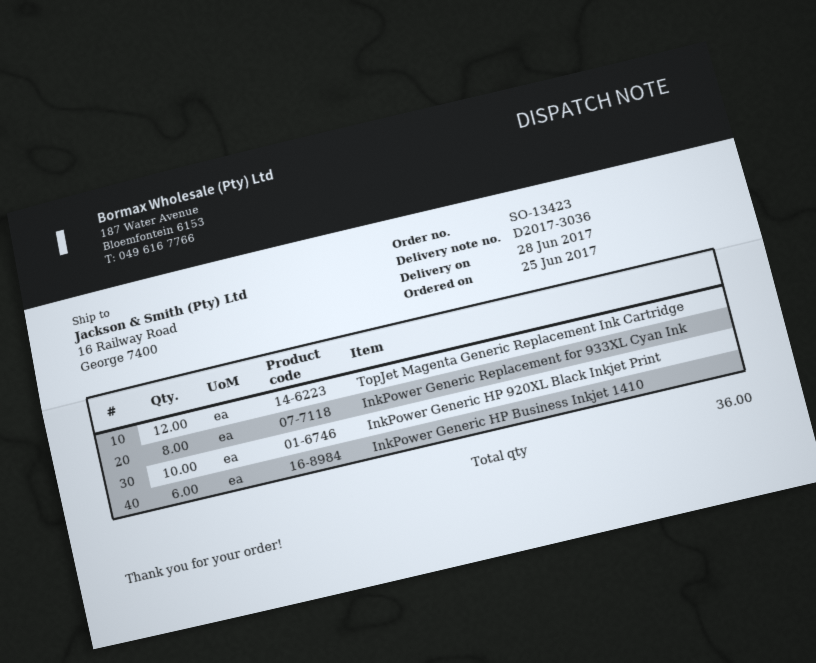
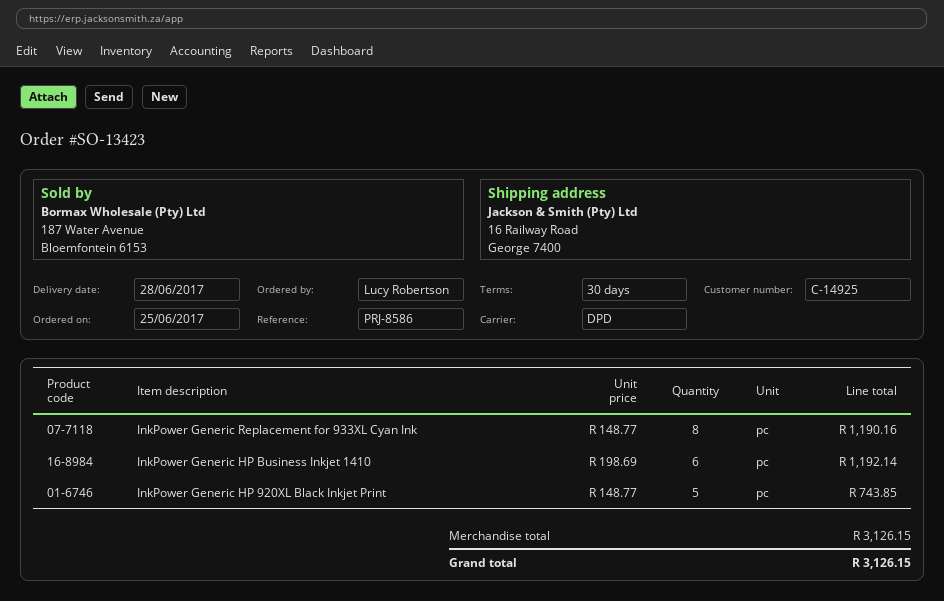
TopJet Magenta Generic Replacement Ink Cartridge: 12 -> none
InkPower Generic HP 920XL Black Inkjet Print: 10 -> 5

